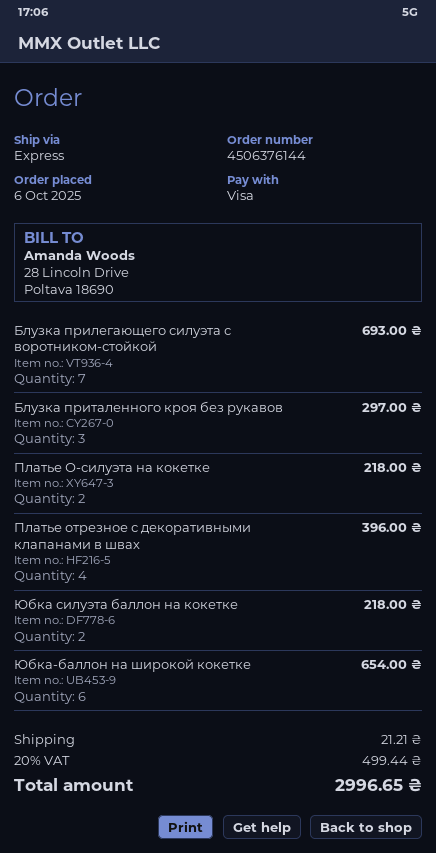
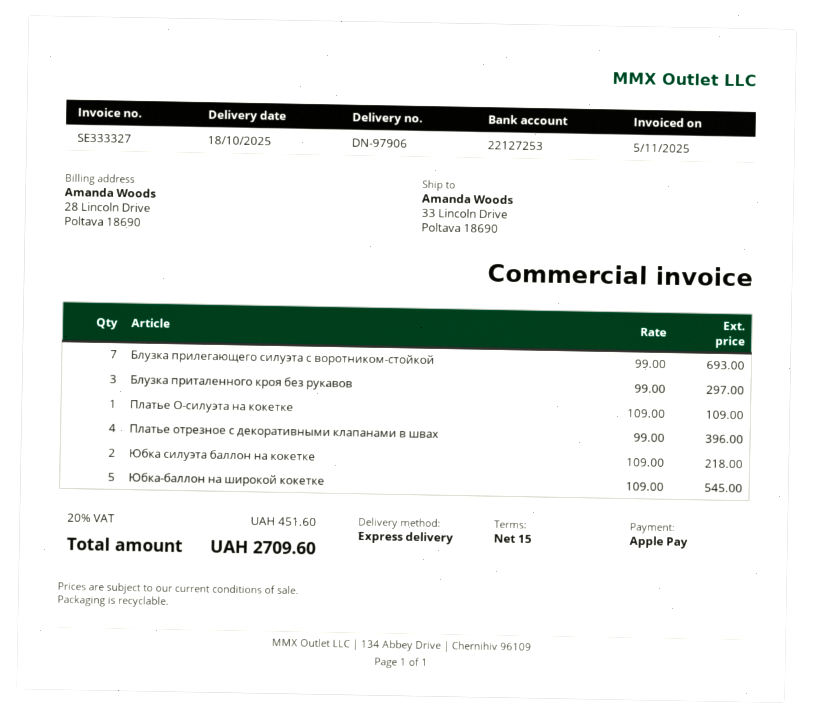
payment method: Visa -> Apple Pay
Платье О-силуэта на кокетке: 2 for 218.00 -> 1 for 109.00
Юбка-баллон на широкой кокетке: 6 for 654.00 -> 5 for 545.00
shipping: 21.21 -> none
tax: 20% = 499.44 -> 20% = 451.60
total: 2996.65 -> 2709.60

